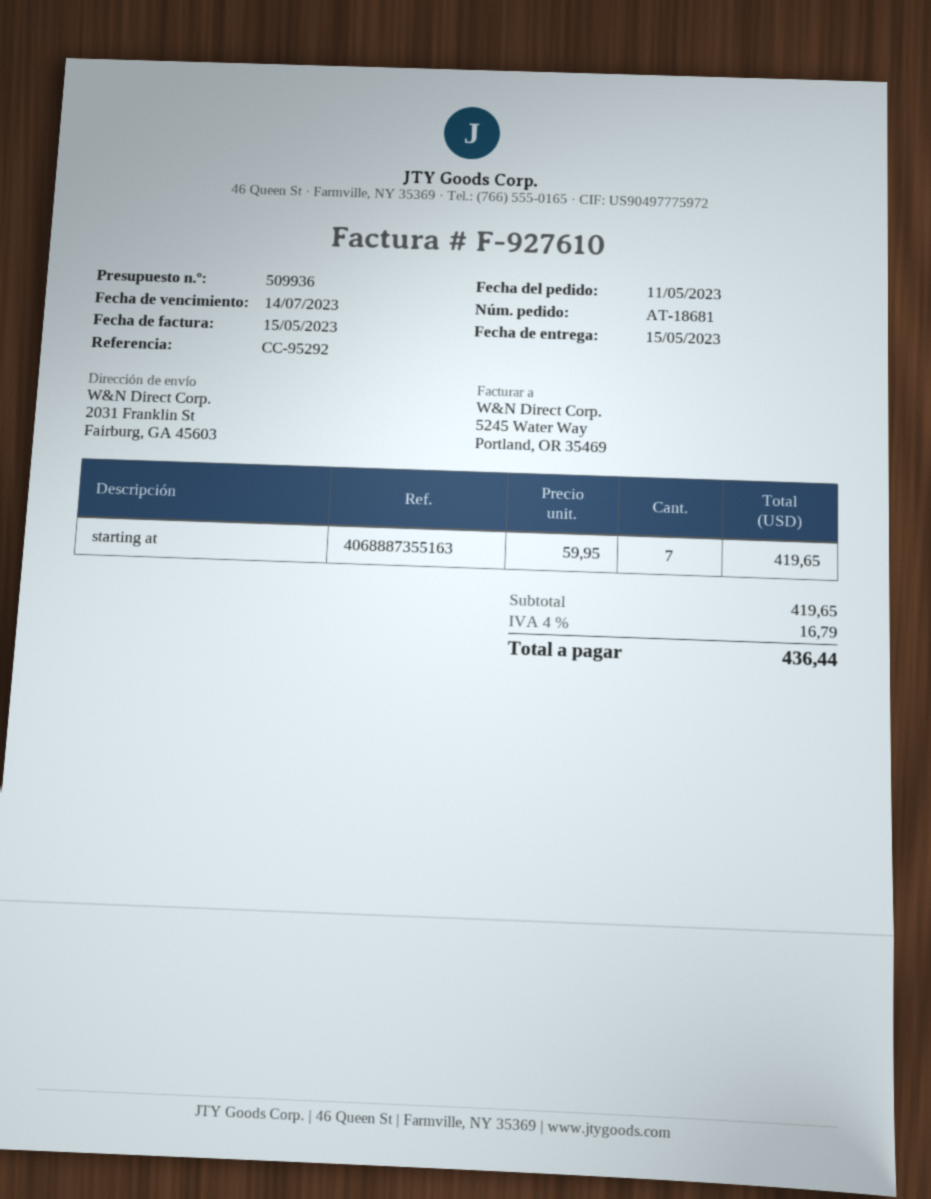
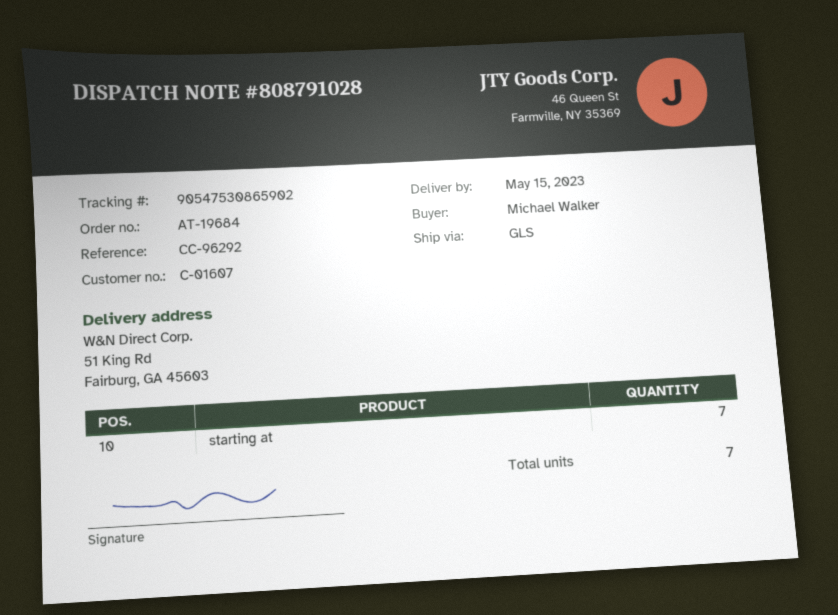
order number: AT-18681 -> AT-19684
reference: CC-95292 -> CC-96292
ship to: 2031 Franklin St, Fairburg, GA 45603 -> 51 King Rd, Fairburg, GA 45603

